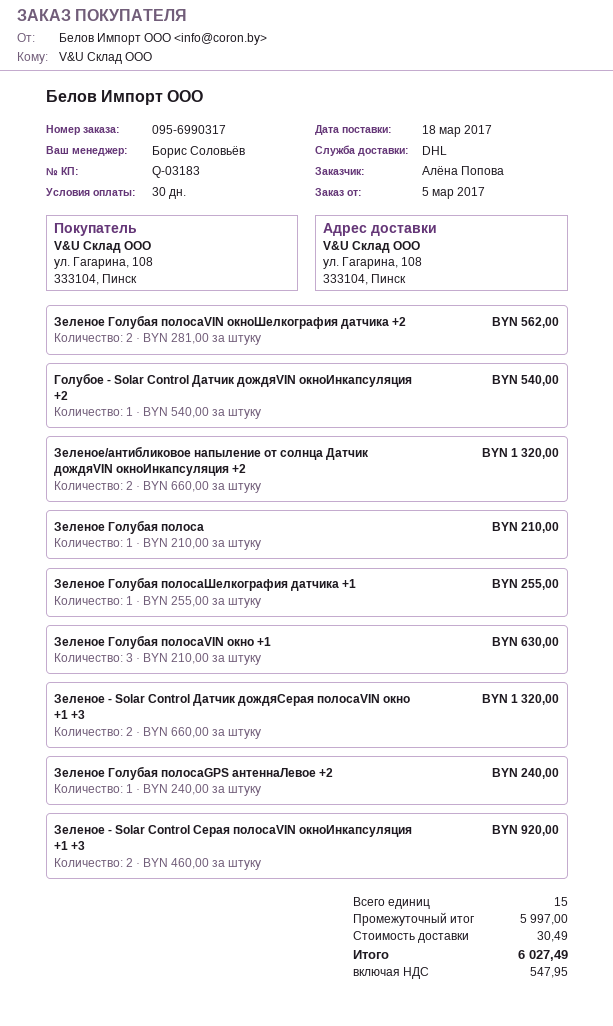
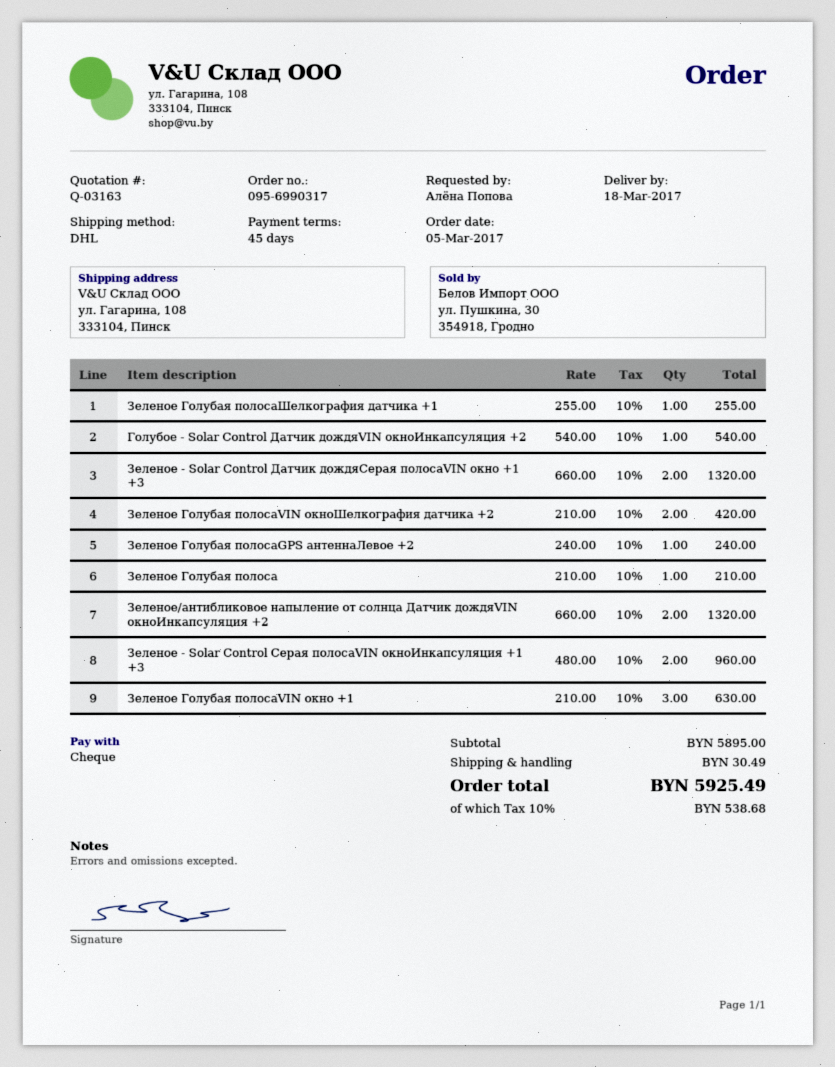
quote number: Q-03183 -> Q-03163
payment terms: 30 days -> 45 days
Зеленое Голубая полосаVIN окноШелкография датчика +2: 2 x 281.00 = 562.00 -> 2 x 210.00 = 420.00
Зеленое - Solar Control Серая полосаVIN окноИнкапсуляция +1 +3: 2 x 460.00 = 920.00 -> 2 x 480.00 = 960.00
subtotal: 5997.00 -> 5895.00
tax: 547.95 -> 538.68
total: 6027.49 -> 5925.49

